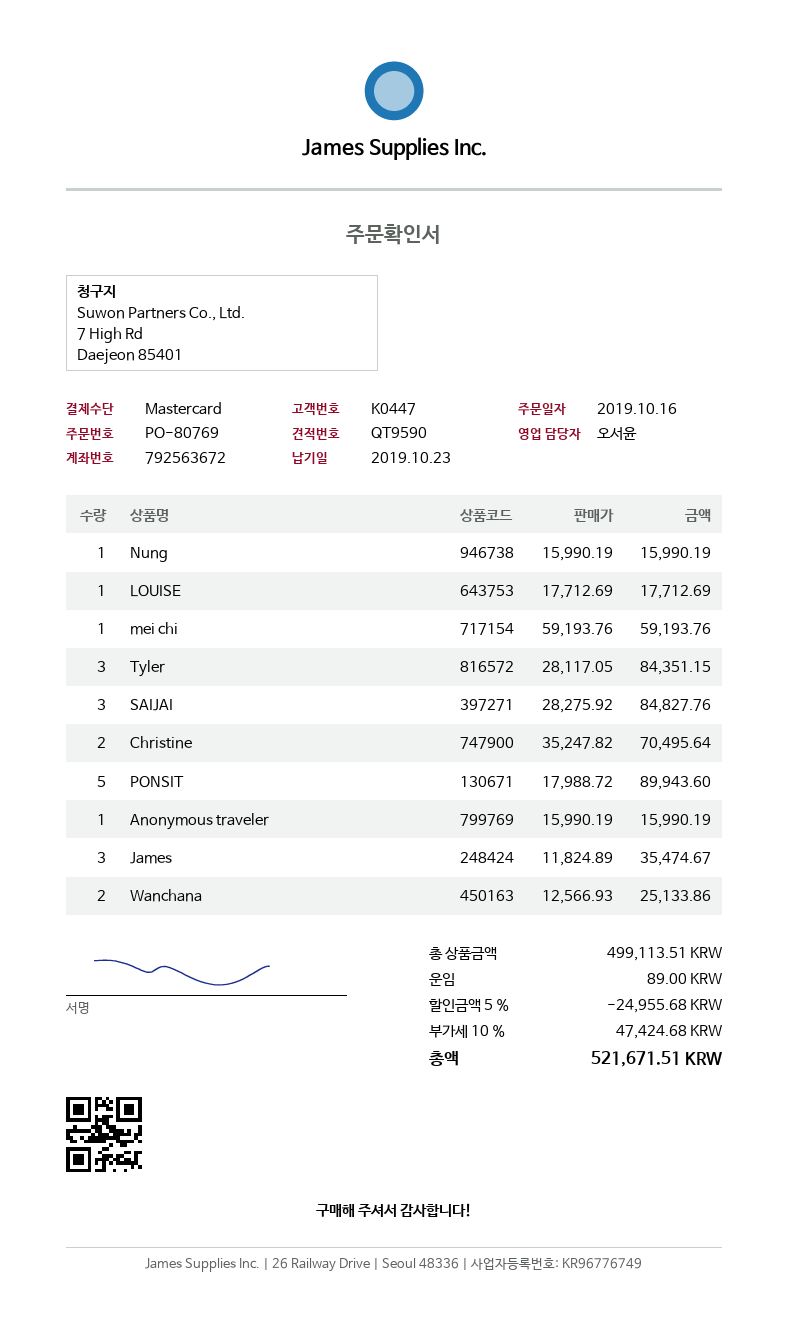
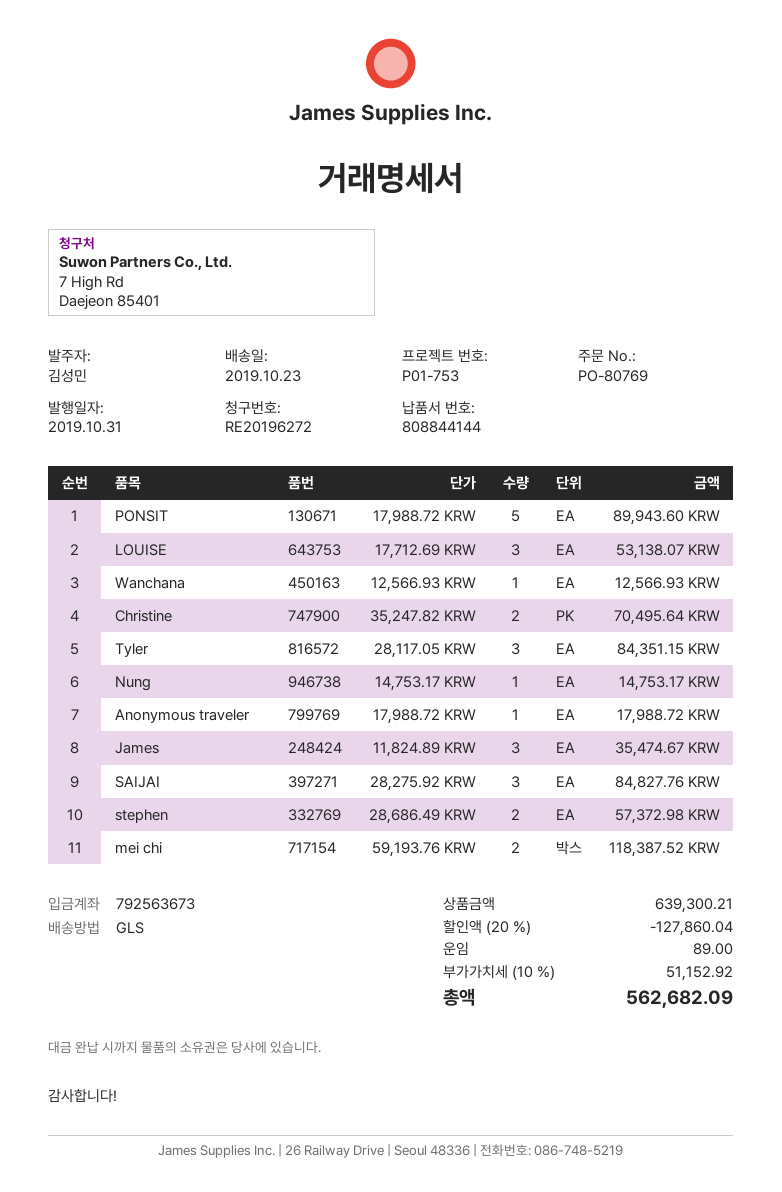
bank account: 792563672 -> 792563673
Nung: 1 x 15990.19 = 15990.19 -> 1 x 14753.17 = 14753.17
LOUISE: 1 x 17712.69 = 17712.69 -> 3 x 17712.69 = 53138.07
mei chi: 1 x 59193.76 = 59193.76 -> 2 x 59193.76 = 118387.52
Anonymous traveler: 1 x 15990.19 = 15990.19 -> 1 x 17988.72 = 17988.72
Wanchana: 2 x 12566.93 = 25133.86 -> 1 x 12566.93 = 12566.93
stephen: none -> 2 x 28686.49 = 57372.98
subtotal: 499113.51 -> 639300.21
discount: 5% = 24955.68 -> 20% = 127860.04
tax: 10% = 47424.68 -> 10% = 51152.92
total: 521671.51 -> 562682.09

